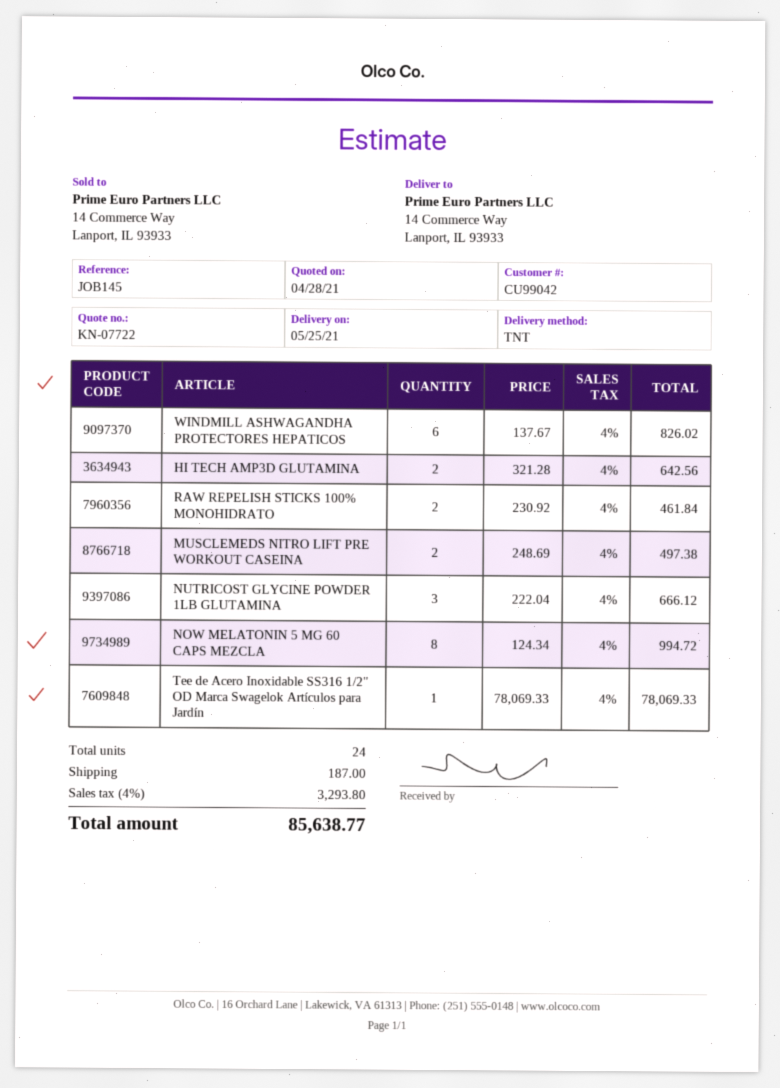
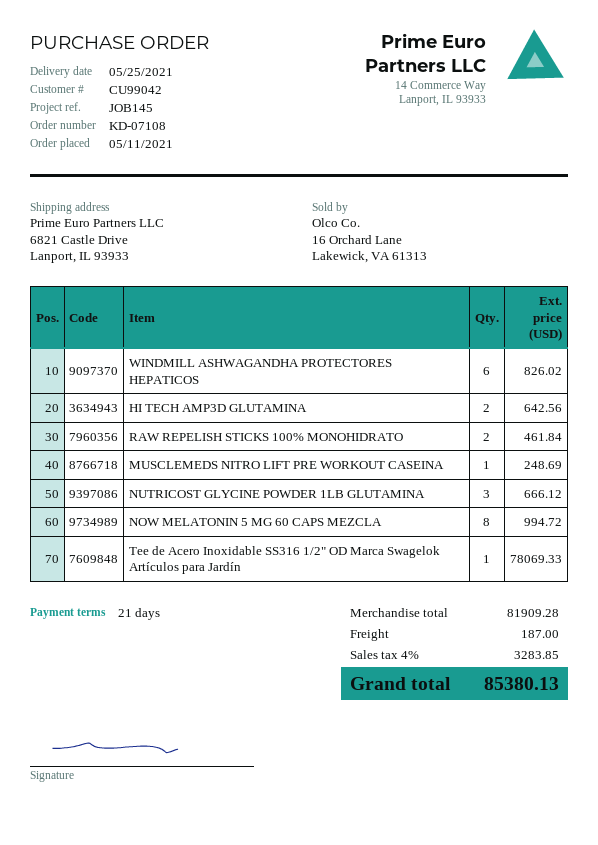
ship to: 14 Commerce Way, Lanport, IL 93933 -> 6821 Castle Drive, Lanport, IL 93933
MUSCLEMEDS NITRO LIFT PRE WORKOUT CASEINA: 2 for 497.38 -> 1 for 248.69
tax: 4% = 3293.80 -> 4% = 3283.85
total: 85638.77 -> 85380.13

